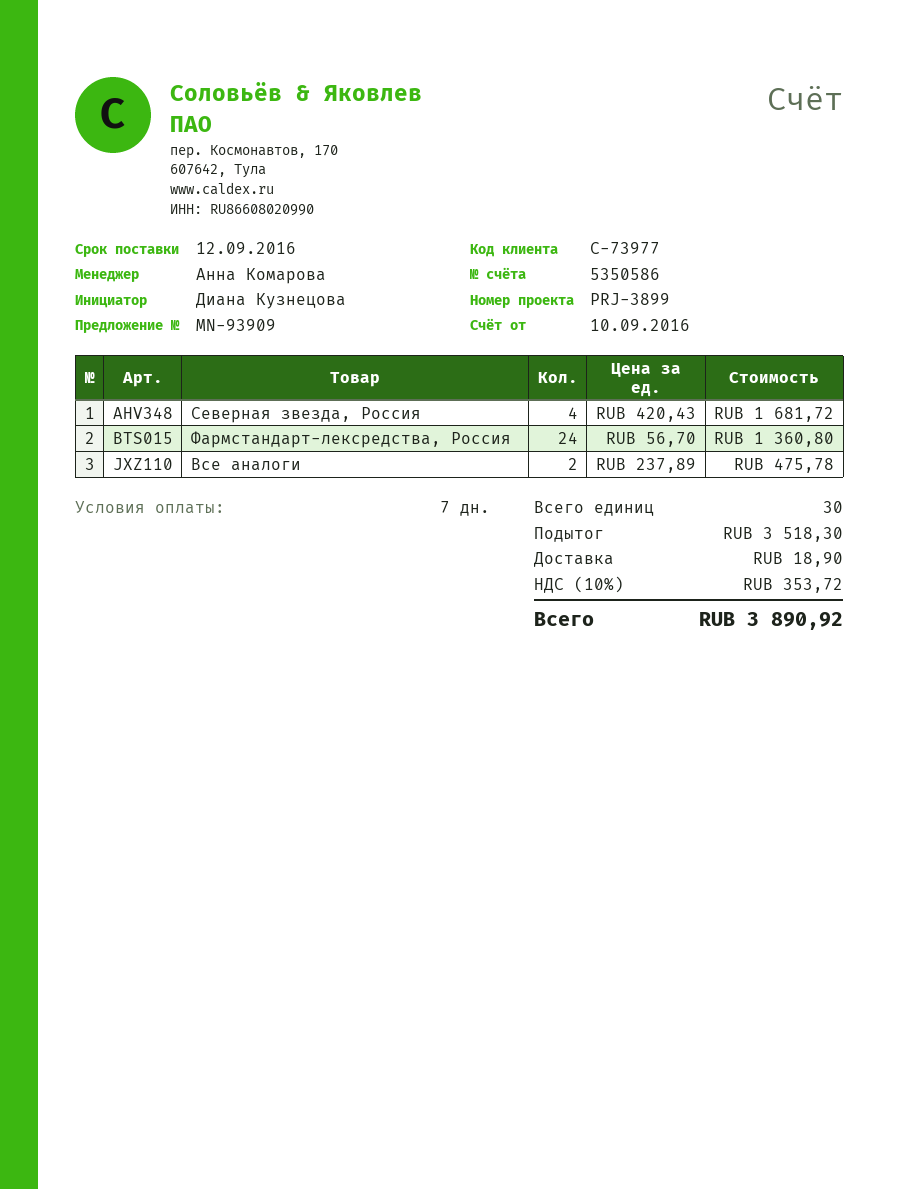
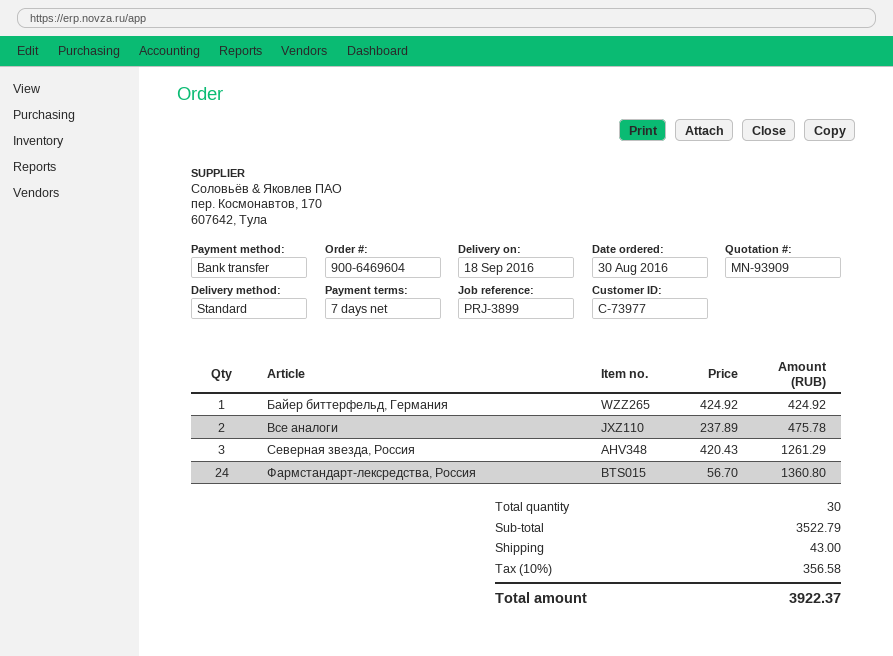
delivery date: 2016-09-12 -> 2016-09-18
Северная звезда, Россия: 4 x 420.43 = 1681.72 -> 3 x 420.43 = 1261.29
Байер биттерфельд, Германия: none -> 1 x 424.92 = 424.92
subtotal: 3518.30 -> 3522.79
shipping: 18.90 -> 43.00
tax: 10% = 353.72 -> 10% = 356.58
total: 3890.92 -> 3922.37

